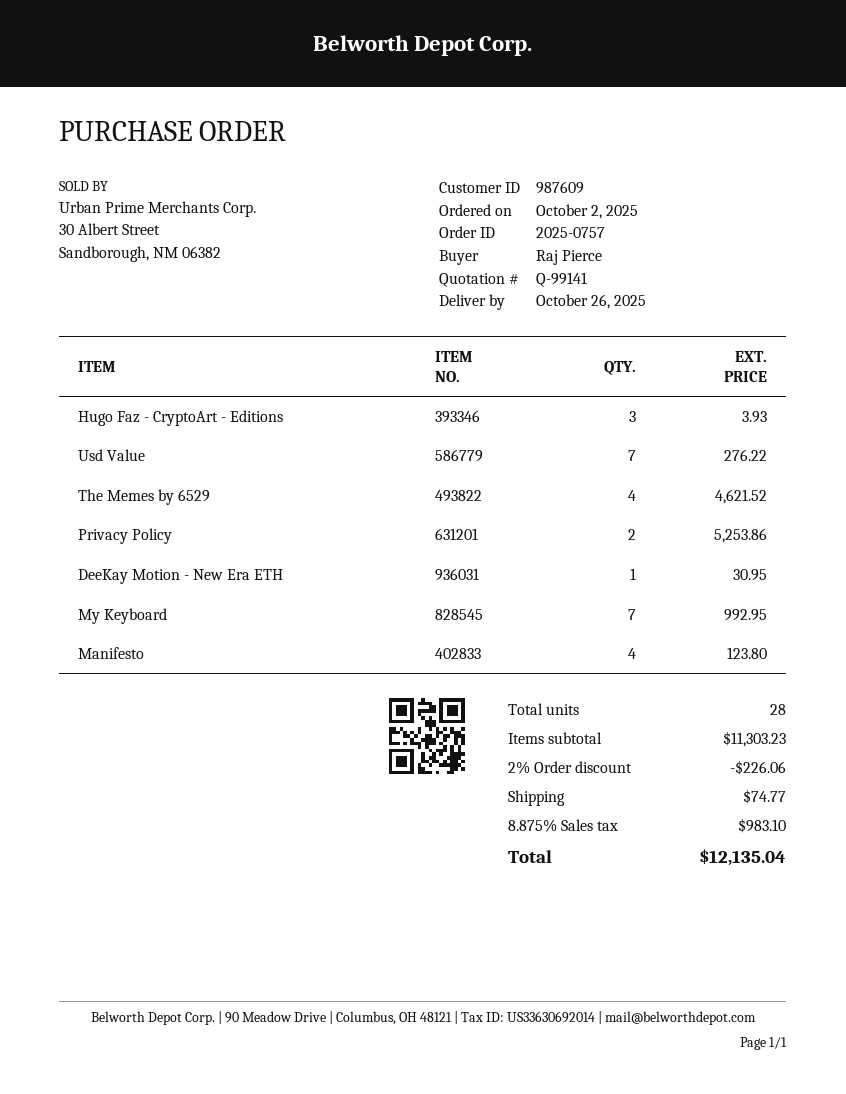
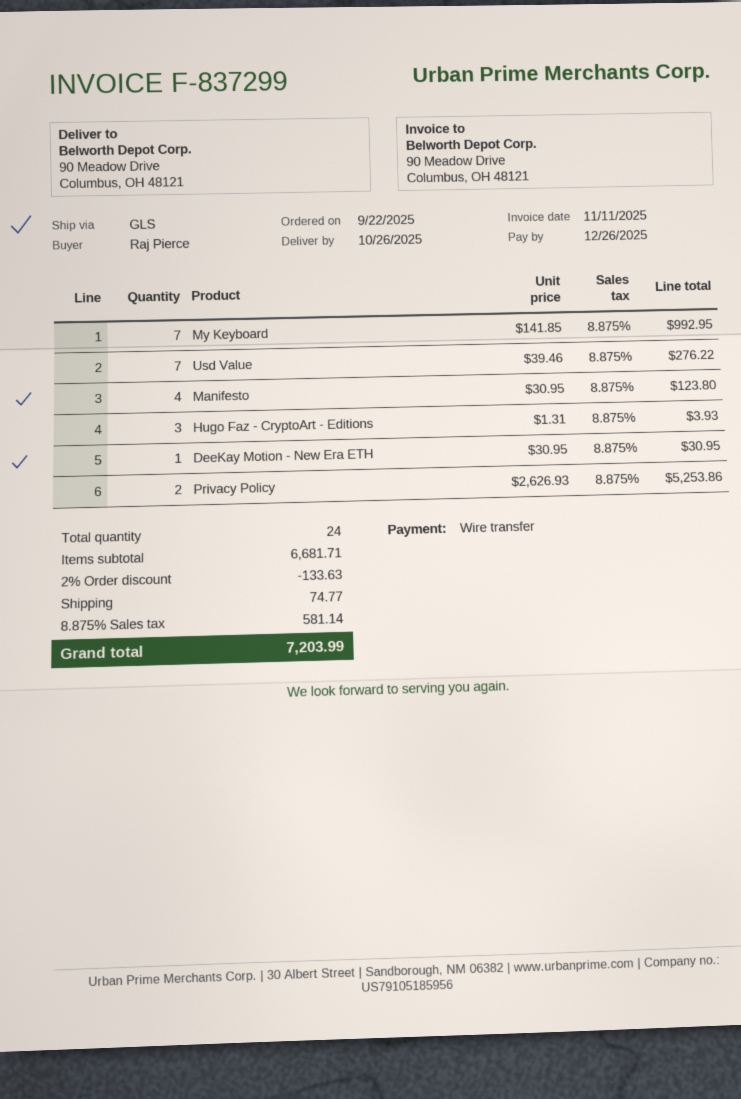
order date: 2025-10-02 -> 2025-09-22
The Memes by 6529: 4 for 4621.52 -> none
total quantity: 28 -> 24
subtotal: 11303.23 -> 6681.71
discount: 2% = 226.06 -> 2% = 133.63
tax: 8.875% = 983.10 -> 8.875% = 581.14
total: 12135.04 -> 7203.99

